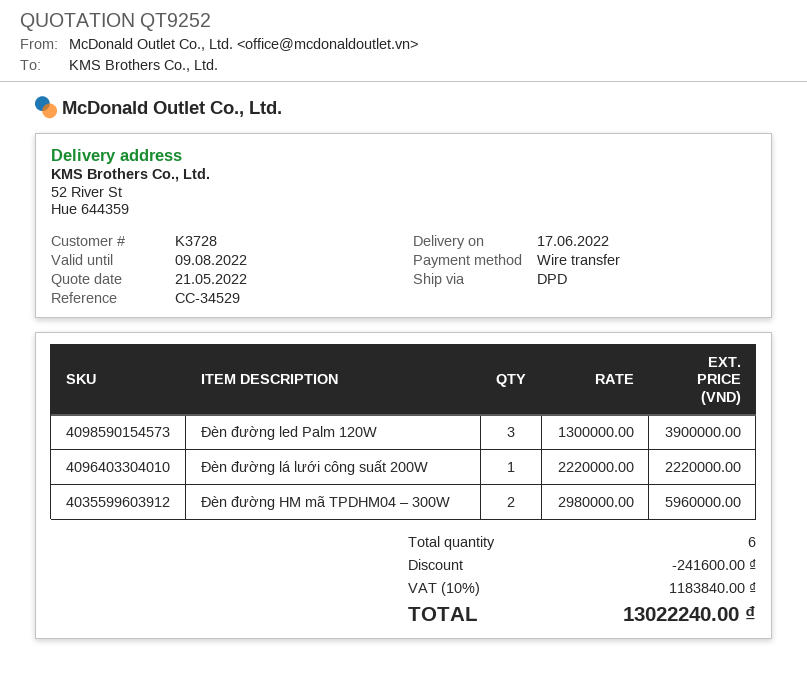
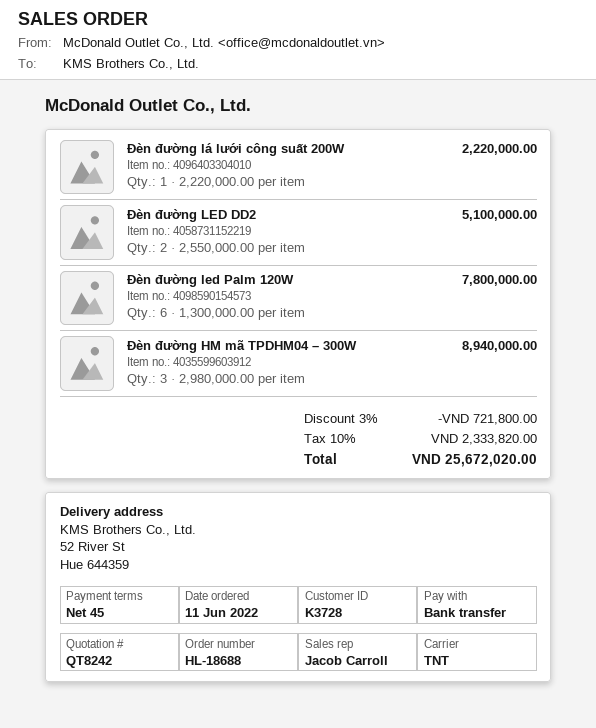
quote number: QT9252 -> QT8242
shipping method: DPD -> TNT
Đèn đường led Palm 120W: 3 x 1300000.00 = 3900000.00 -> 6 x 1300000.00 = 7800000.00
Đèn đường HM mã TPDHM04 – 300W: 2 x 2980000.00 = 5960000.00 -> 3 x 2980000.00 = 8940000.00
Đèn đường LED DD2: none -> 2 x 2550000.00 = 5100000.00
discount: 241600.00 -> 721800.00
tax: 10% = 1183840.00 -> 10% = 2333820.00
total: 13022240.00 -> 25672020.00

